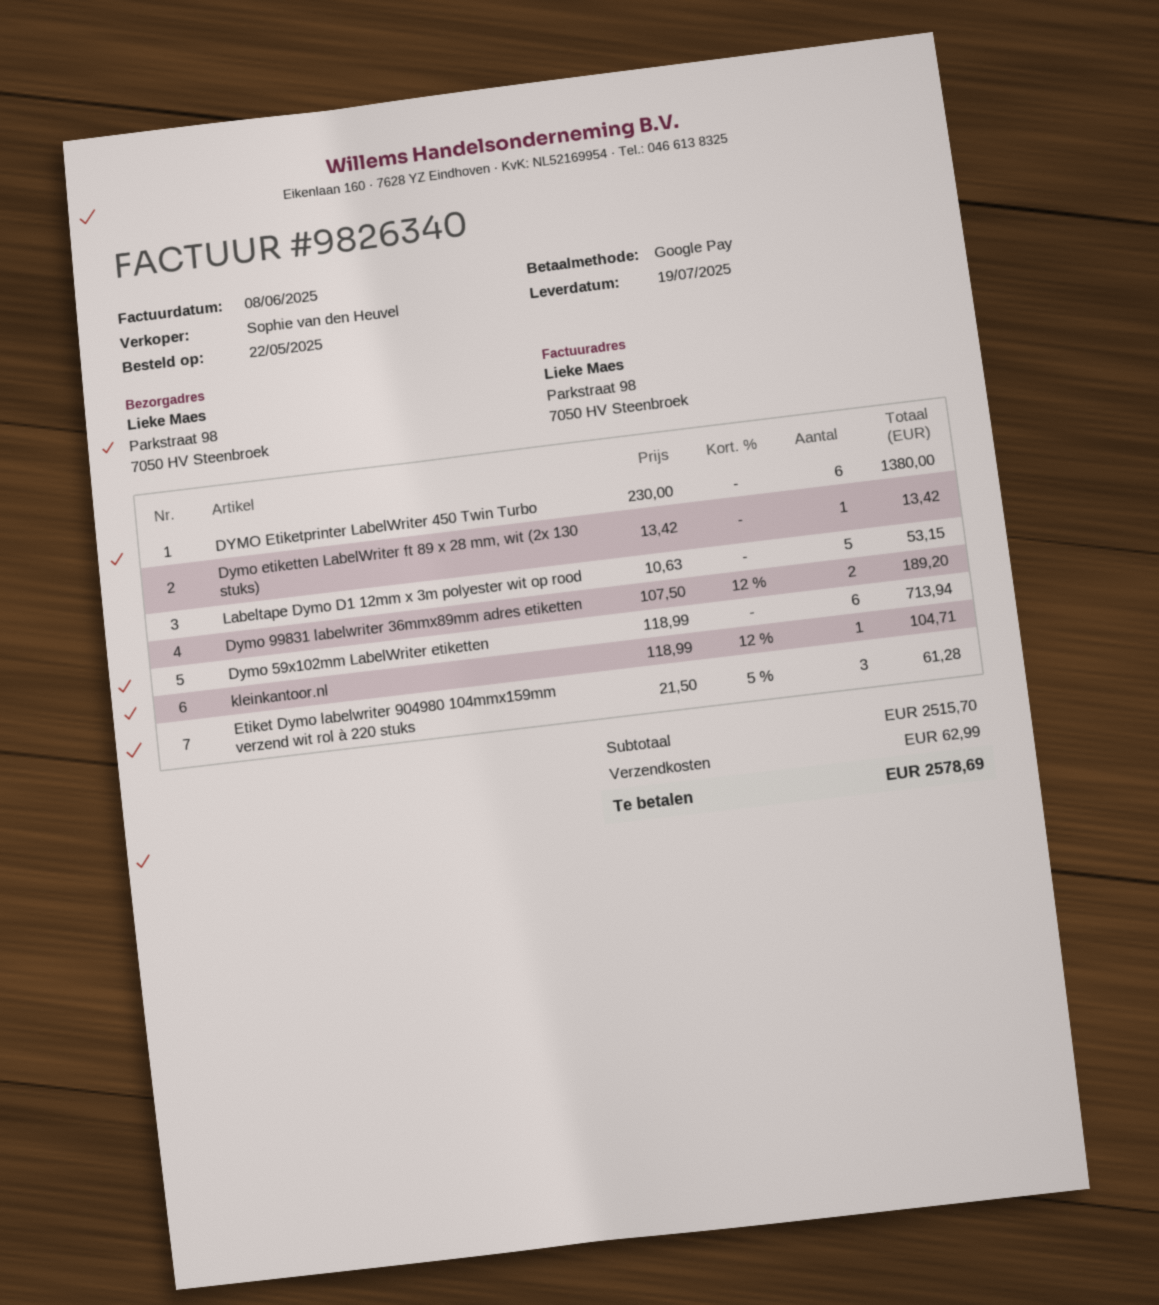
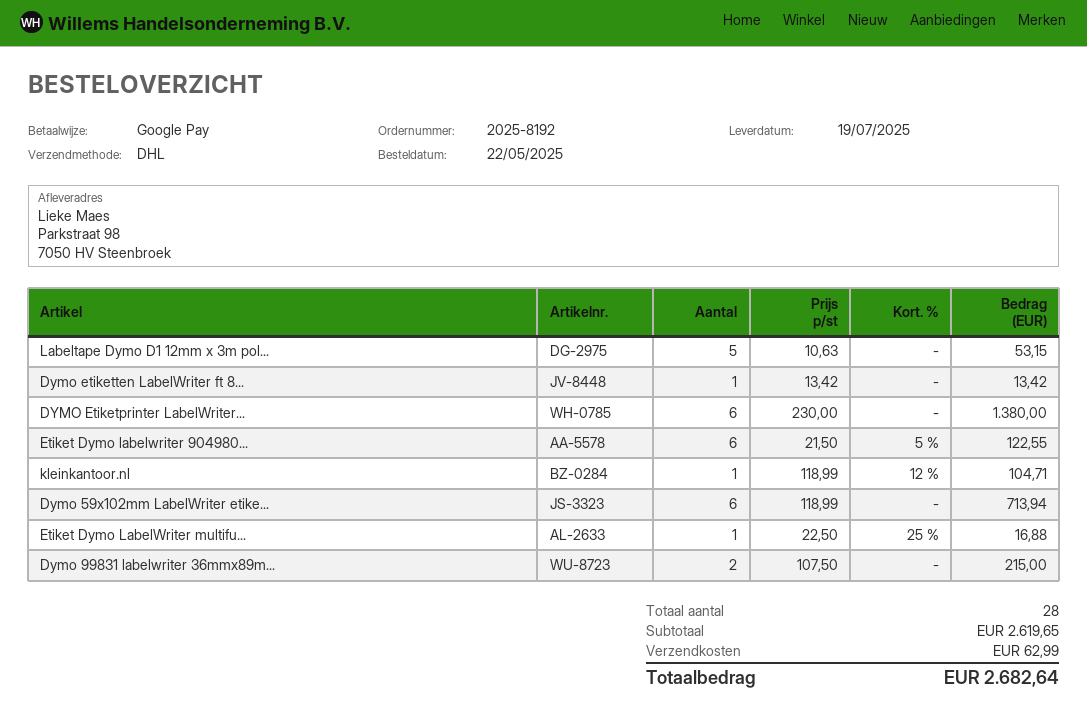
Dymo 99831 labelwriter 36mmx89mm adres etiketten: 2 x 107.50 - 12% = 189.20 -> 2 x 107.50 = 215.00
Etiket Dymo labelwriter 904980 104mmx159mm verzend wit rol à 220 stuks: 3 x 21.50 - 5% = 61.28 -> 6 x 21.50 - 5% = 122.55
Etiket Dymo LabelWriter multifu...: none -> 1 x 22.50 - 25% = 16.88
subtotal: 2515.70 -> 2619.65
total: 2578.69 -> 2682.64

